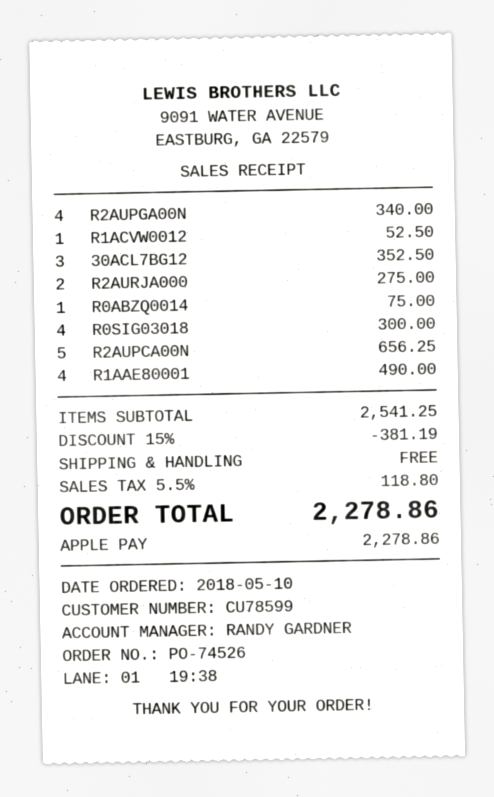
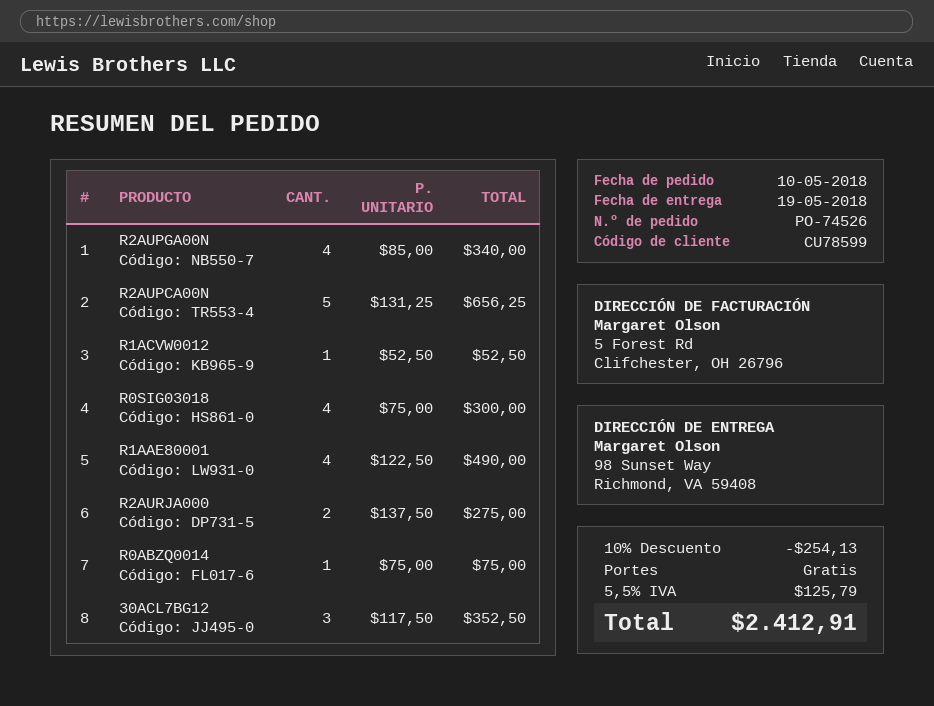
discount: 15% = 381.19 -> 10% = 254.13
tax: 5.5% = 118.80 -> 5.5% = 125.79
total: 2278.86 -> 2412.91

